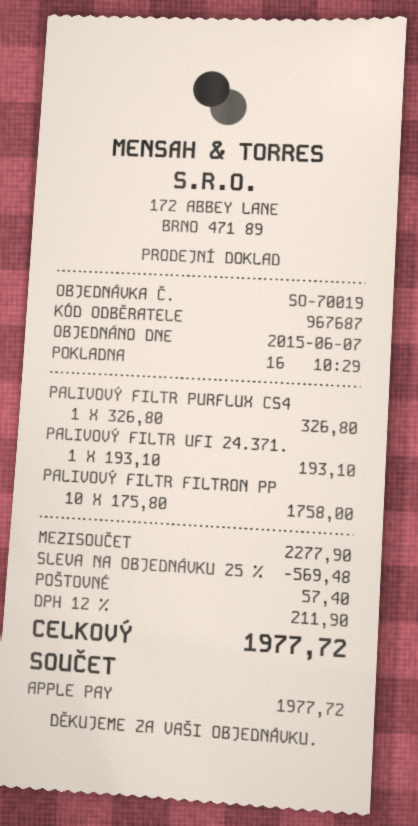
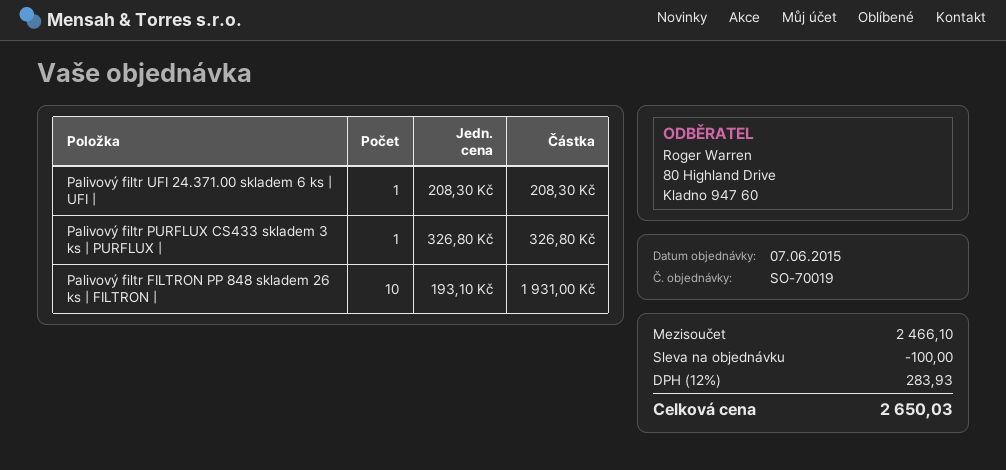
PALIVOVÝ FILTR UFI 24.371.: 1 x 193.10 = 193.10 -> 1 x 208.30 = 208.30
PALIVOVÝ FILTR FILTRON PP: 10 x 175.80 = 1758.00 -> 10 x 193.10 = 1931.00
subtotal: 2277.90 -> 2466.10
discount: 569.48 -> 100.00
shipping: 57.40 -> none
tax: 12% = 211.90 -> 12% = 283.93
total: 1977.72 -> 2650.03

